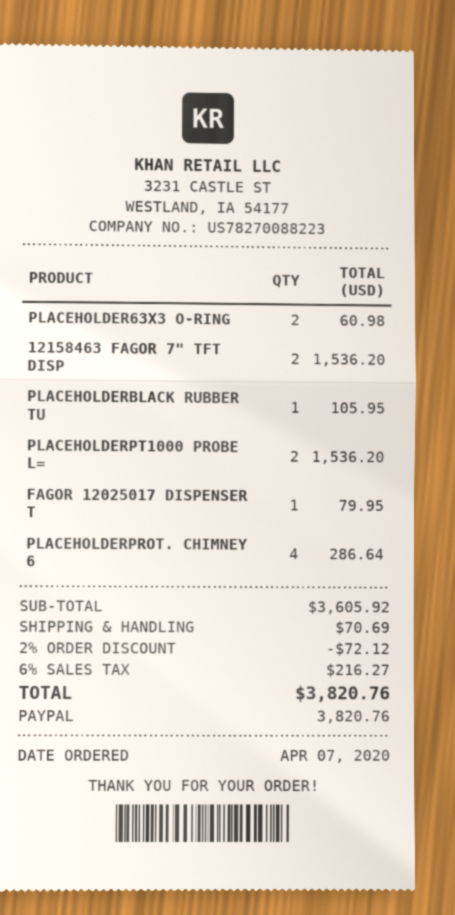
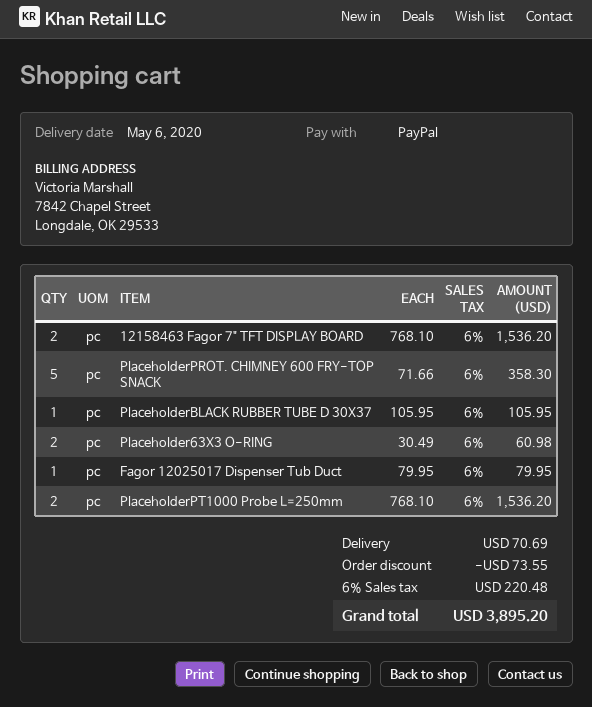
PLACEHOLDERPROT. CHIMNEY 6: 4 for 286.64 -> 5 for 358.30
discount: 72.12 -> 73.55
tax: 6% = 216.27 -> 6% = 220.48
total: 3820.76 -> 3895.20

